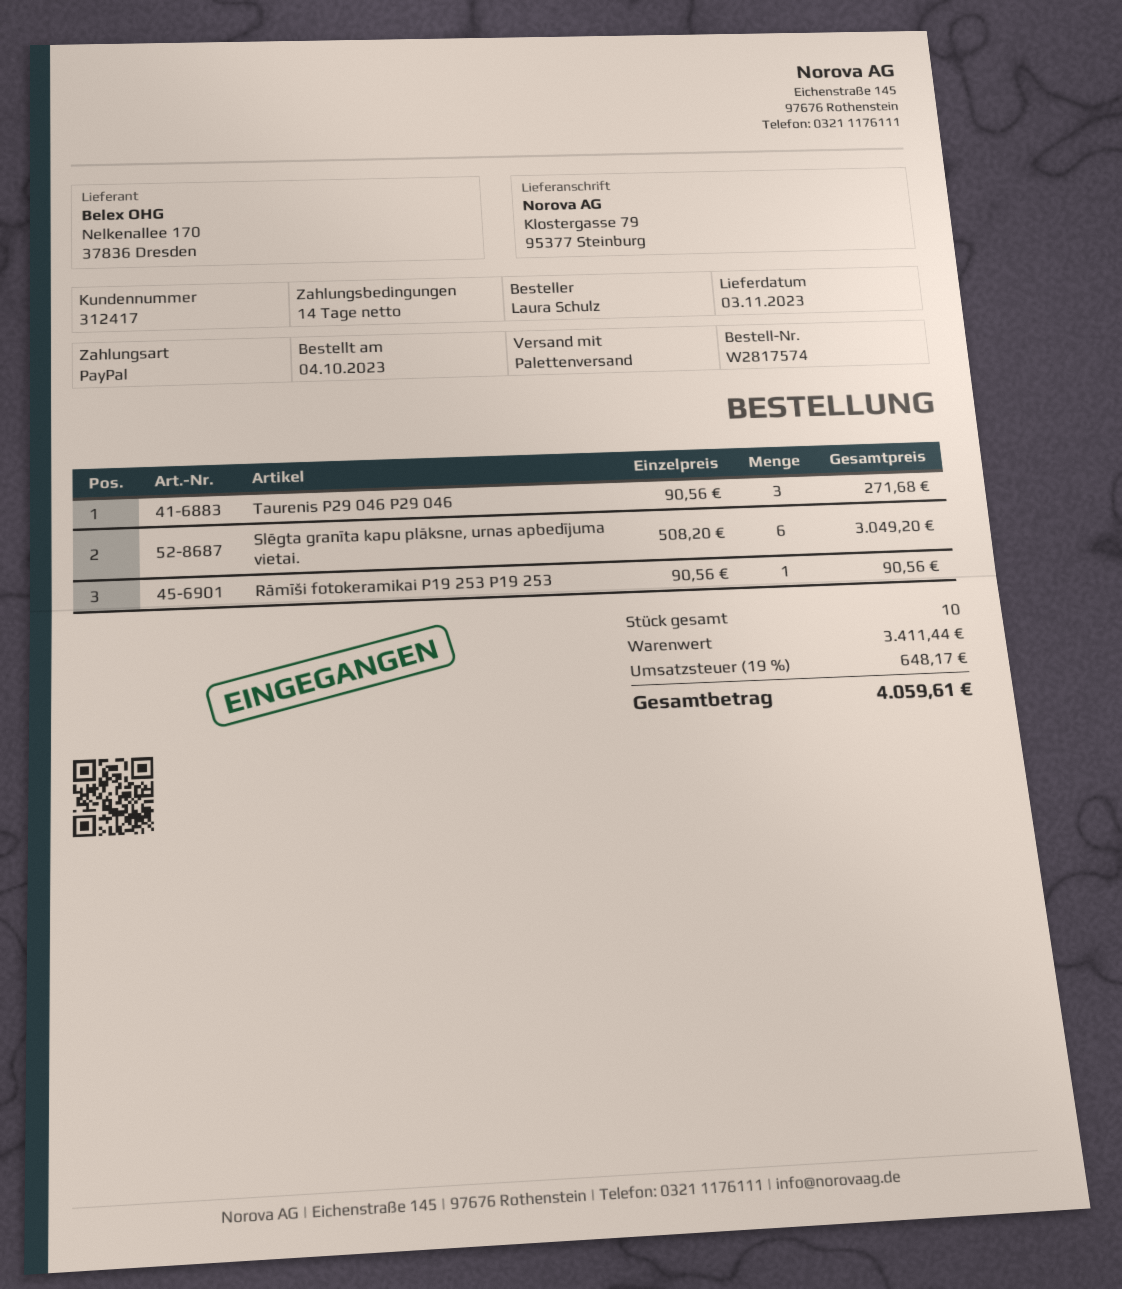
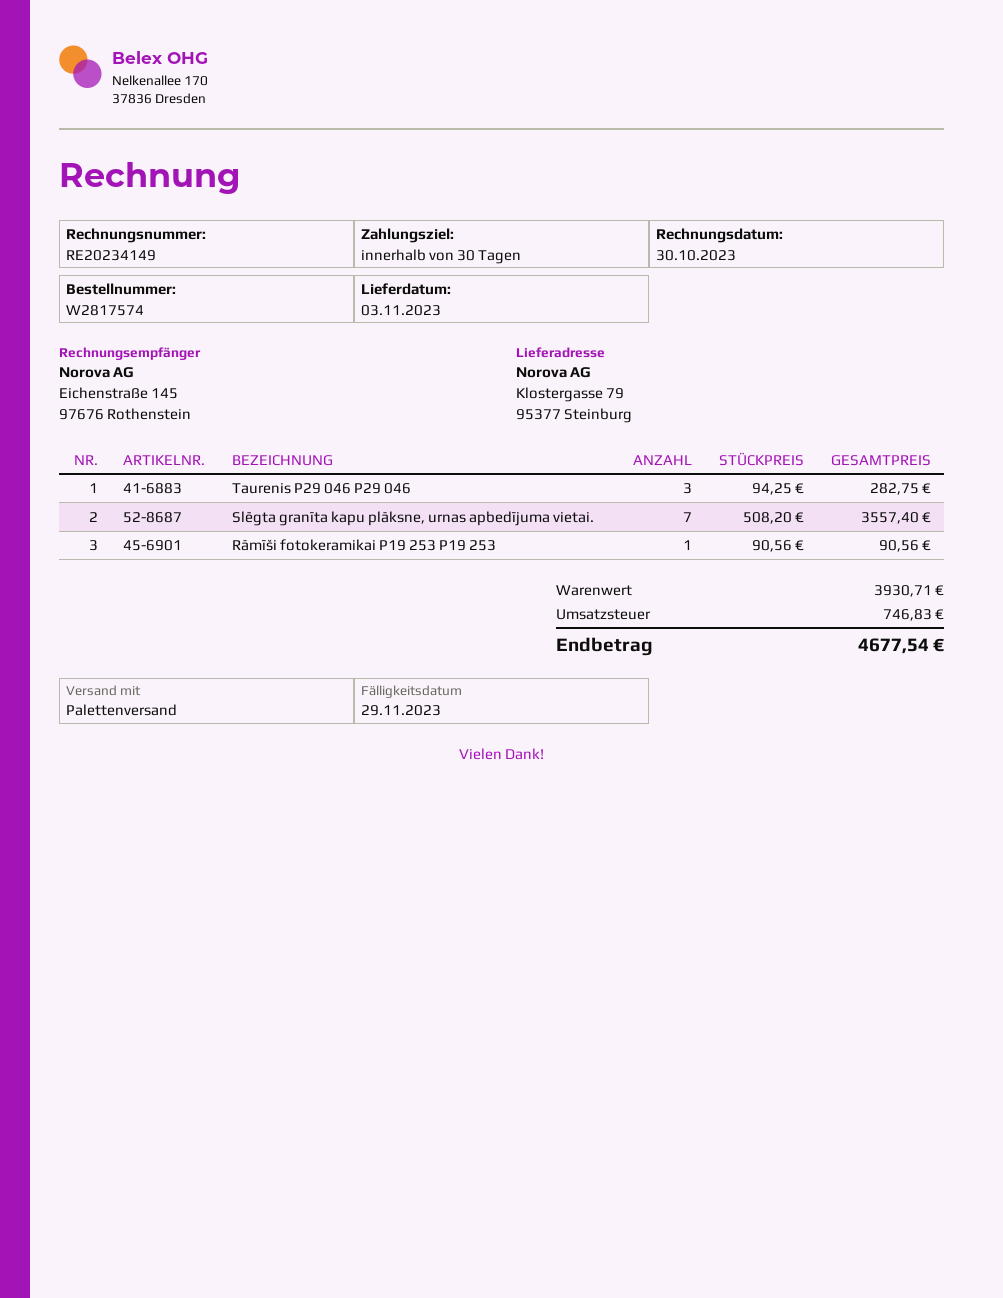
payment terms: 14 days -> 30 days
Taurenis P29 046 P29 046: 3 x 90.56 = 271.68 -> 3 x 94.25 = 282.75
Slēgta granīta kapu plāksne, urnas apbedījuma vietai.: 6 x 508.20 = 3049.20 -> 7 x 508.20 = 3557.40
subtotal: 3411.44 -> 3930.71
tax: 648.17 -> 746.83
total: 4059.61 -> 4677.54

